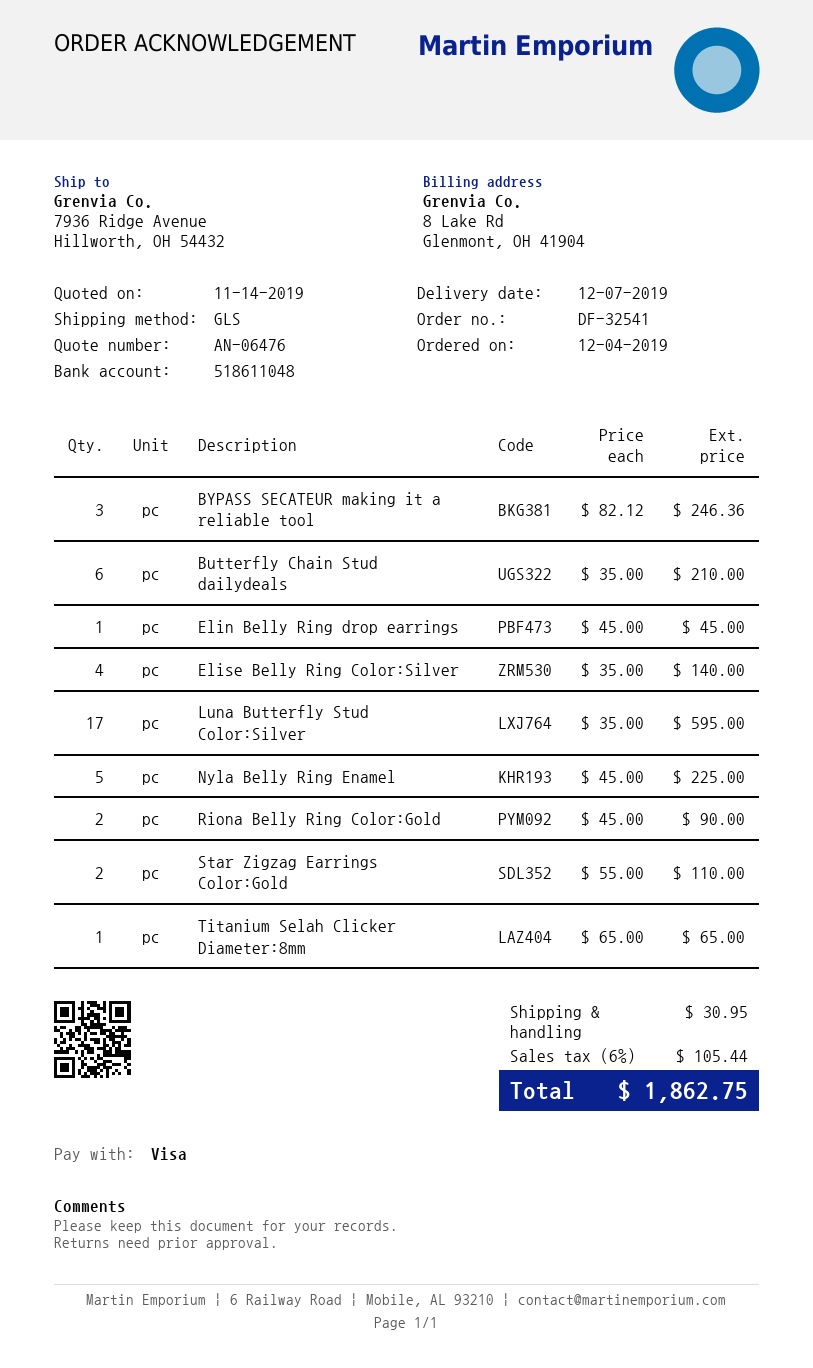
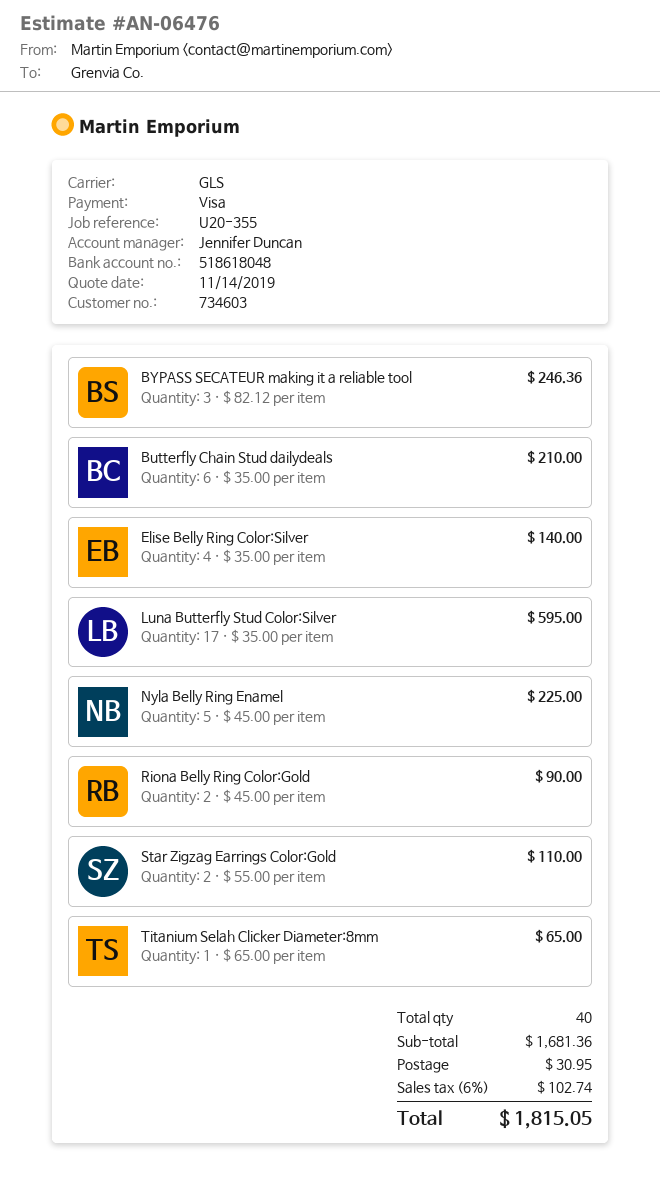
bank account: 518611048 -> 518618048
Elin Belly Ring drop earrings: 1 x 45.00 = 45.00 -> none
tax: 6% = 105.44 -> 6% = 102.74
total: 1862.75 -> 1815.05

